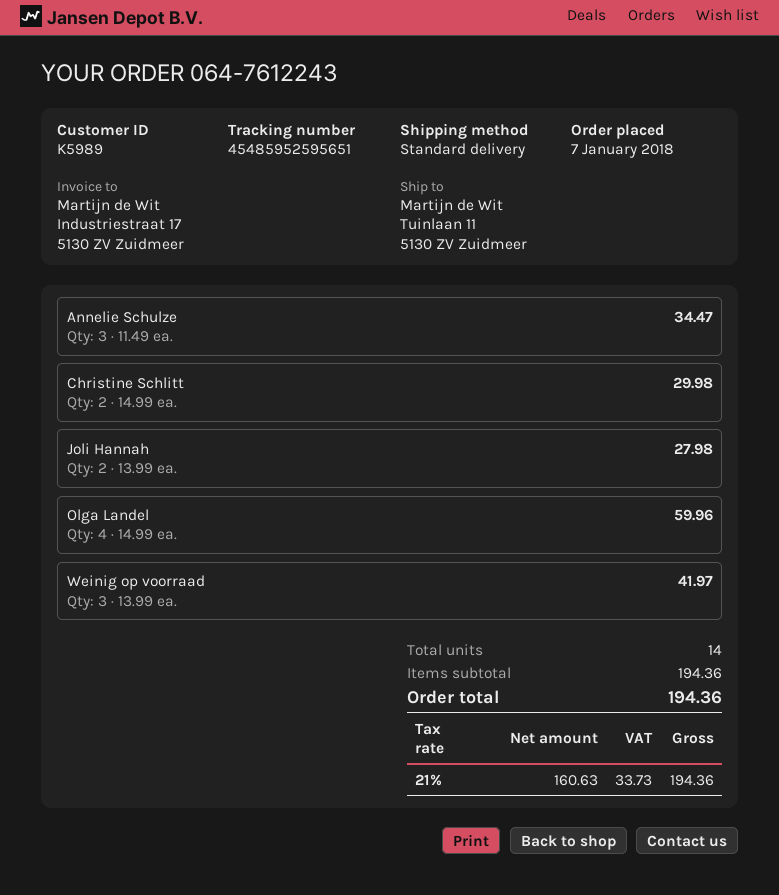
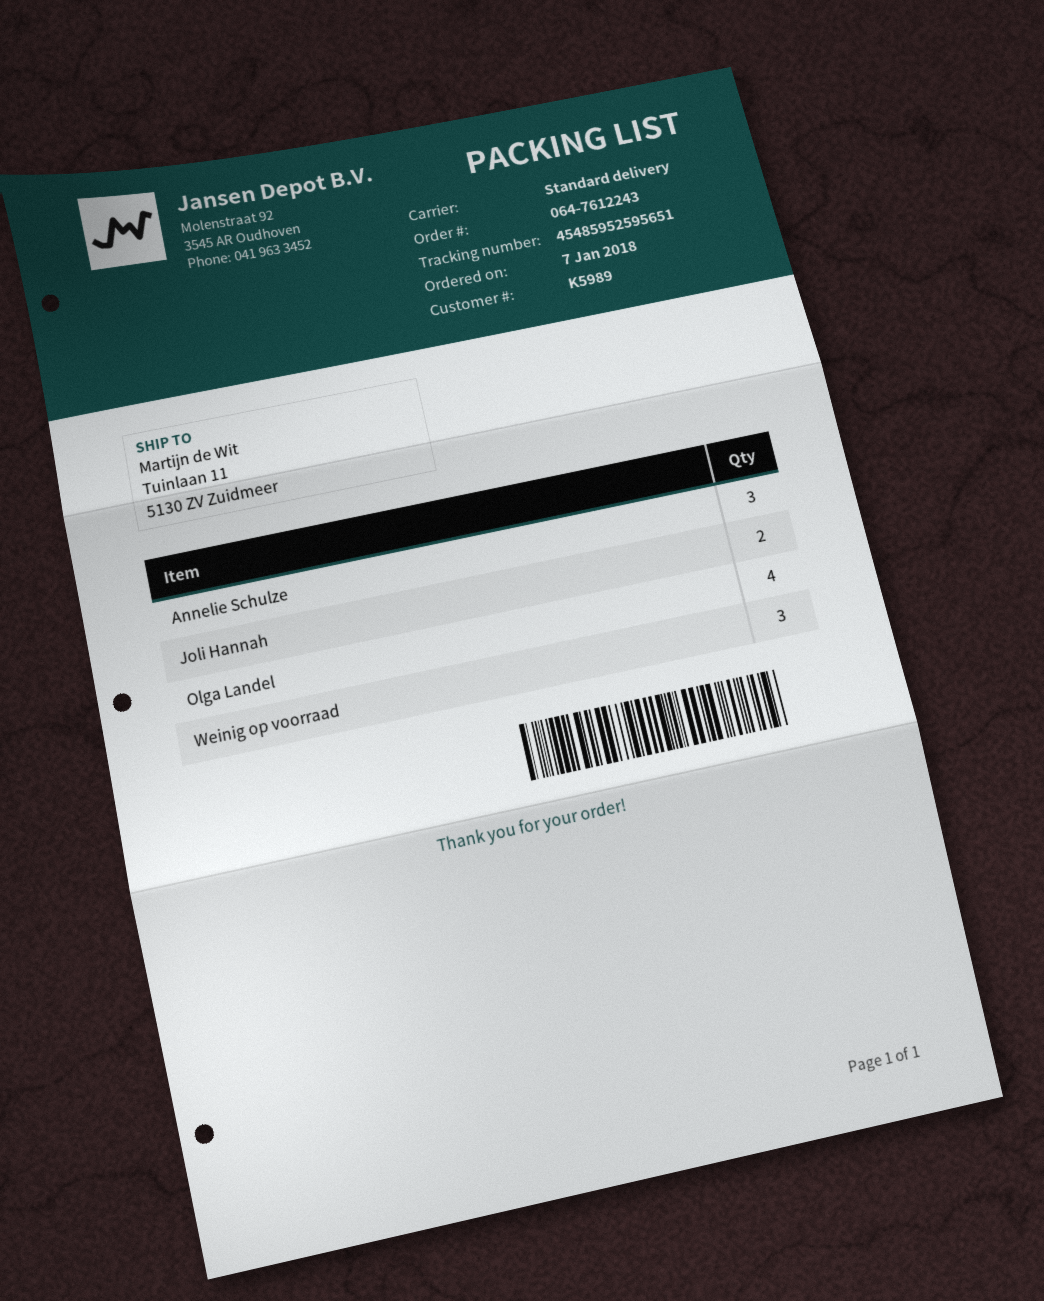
Christine Schlitt: 2 -> none

